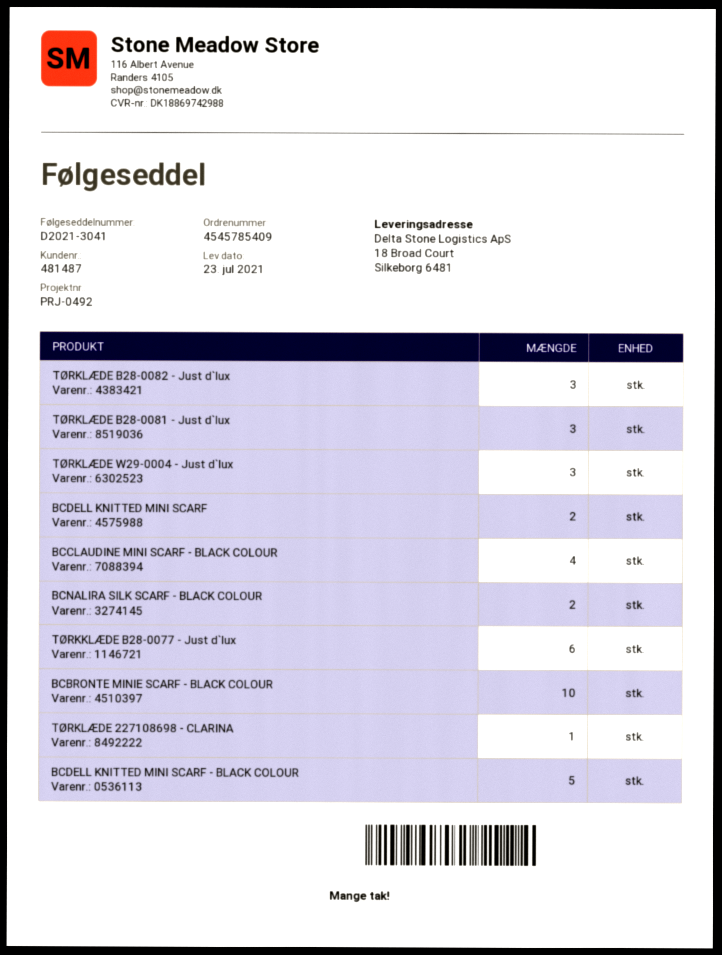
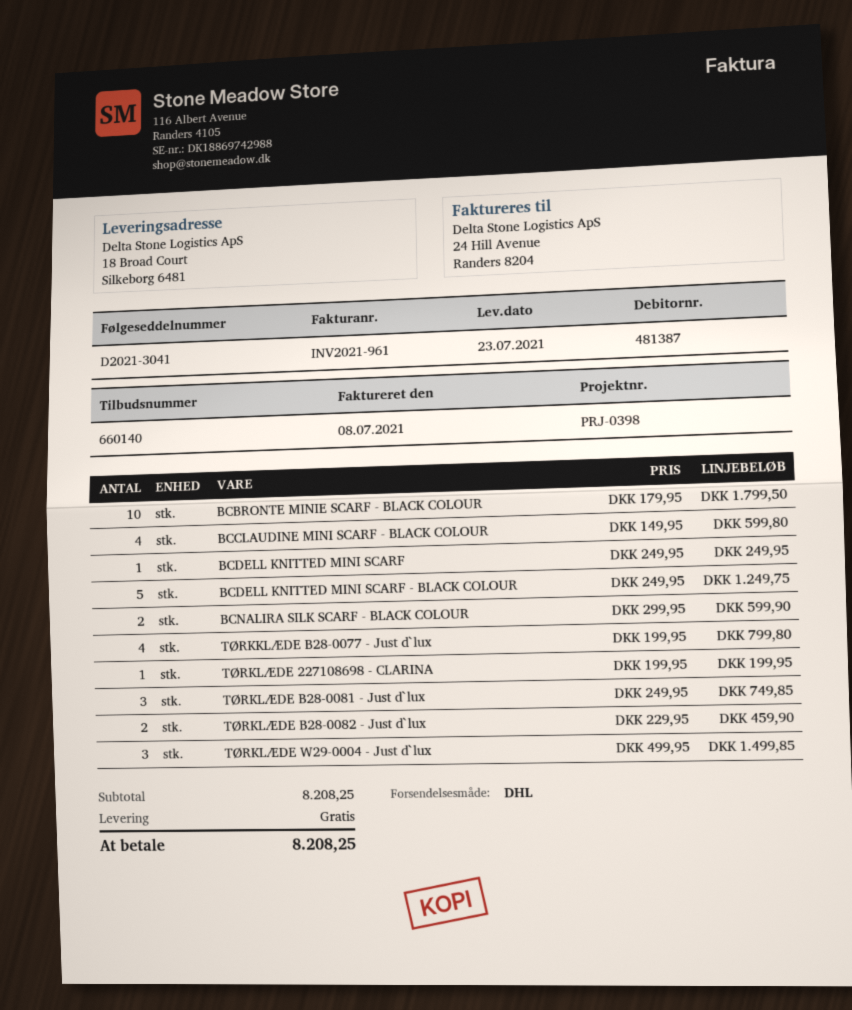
customer number: 481487 -> 481387
reference: PRJ-0492 -> PRJ-0398
TØRKLÆDE B28-0082 - Just d`lux: 3 -> 2
BCDELL KNITTED MINI SCARF: 2 -> 1
TØRKKLÆDE B28-0077 - Just d`lux: 6 -> 4

